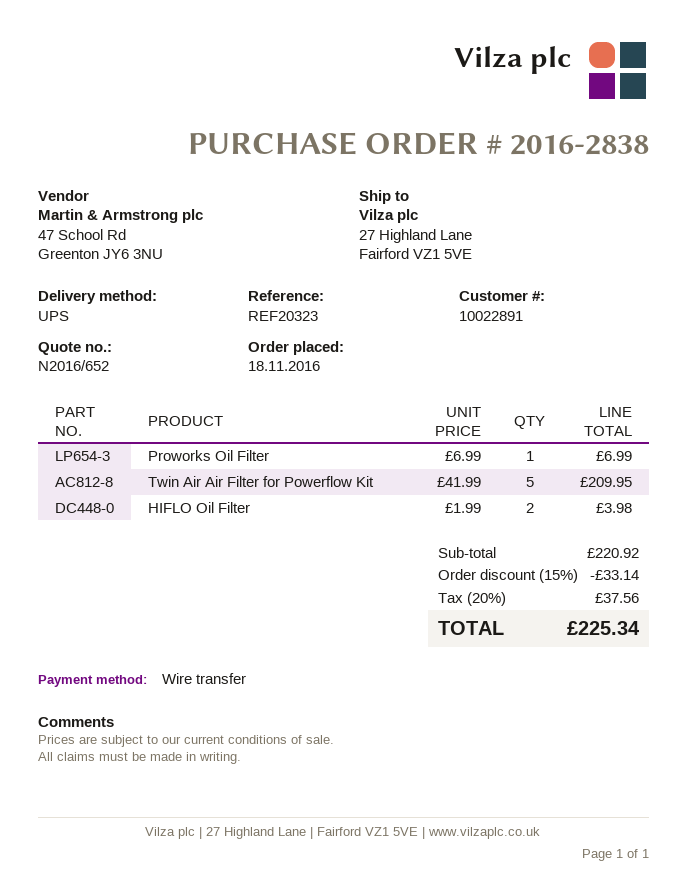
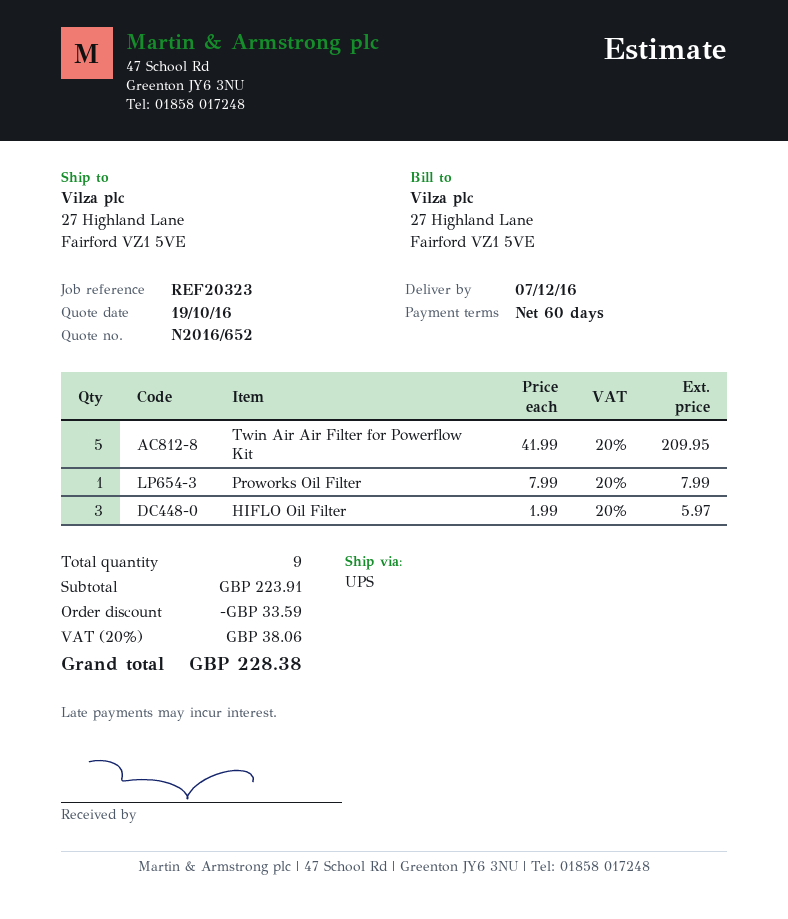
Proworks Oil Filter: 1 x 6.99 = 6.99 -> 1 x 7.99 = 7.99
HIFLO Oil Filter: 2 x 1.99 = 3.98 -> 3 x 1.99 = 5.97
subtotal: 220.92 -> 223.91
discount: 33.14 -> 33.59
tax: 20% = 37.56 -> 20% = 38.06
total: 225.34 -> 228.38

